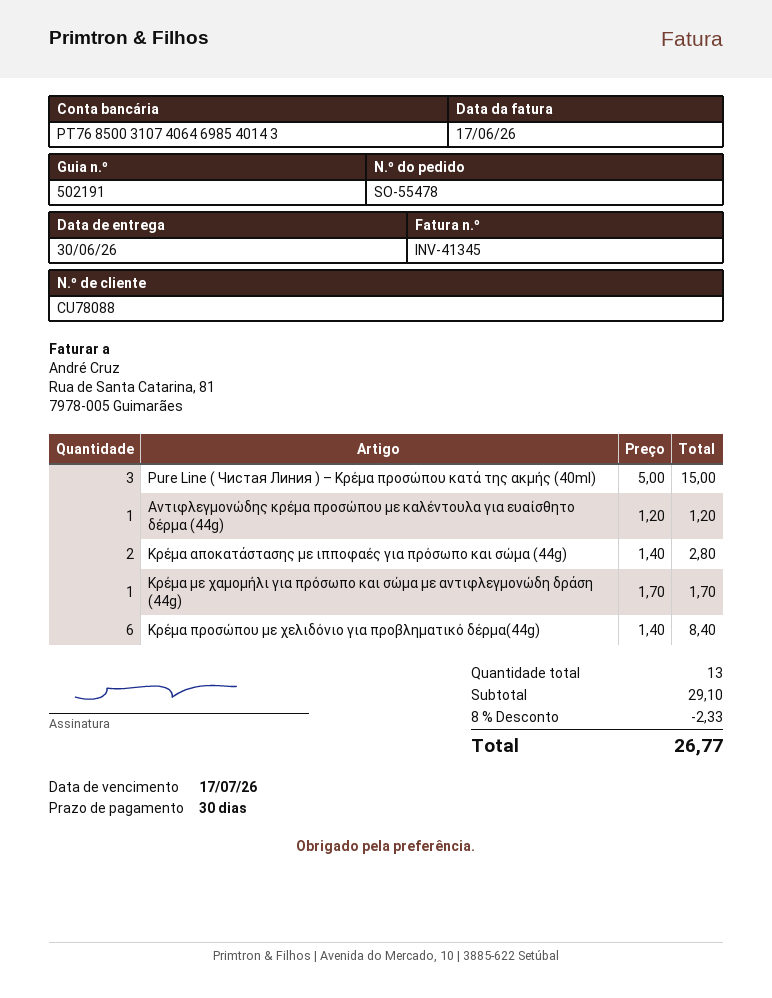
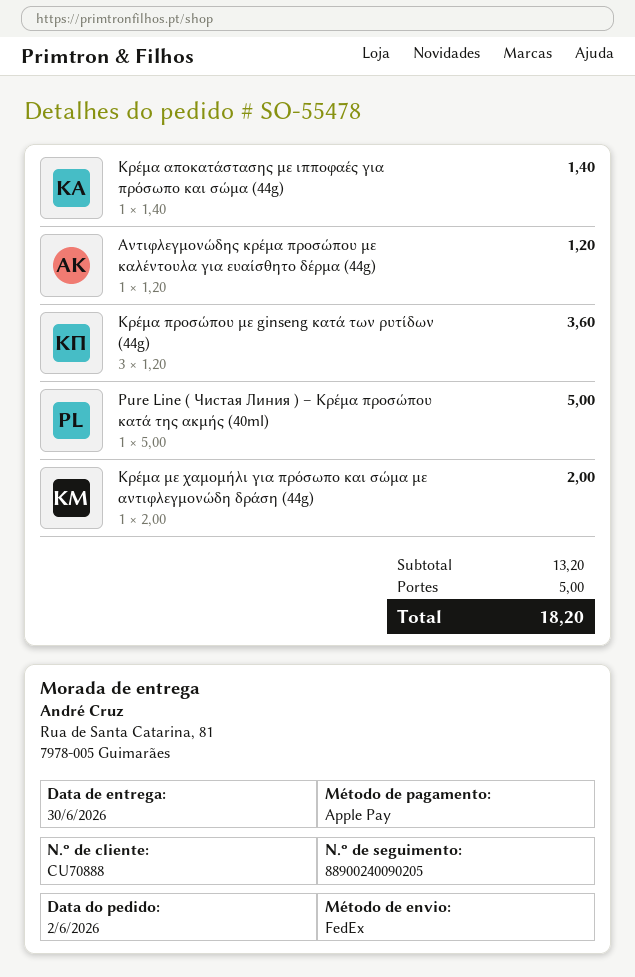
customer number: CU78088 -> CU70888
Pure Line ( Чистая Линия ) – Κρέμα προσώπου κατά της ακμής (40ml): 3 x 5.00 = 15.00 -> 1 x 5.00 = 5.00
Κρέμα αποκατάστασης με ιπποφαές για πρόσωπο και σώμα (44g): 2 x 1.40 = 2.80 -> 1 x 1.40 = 1.40
Κρέμα με χαμομήλι για πρόσωπο και σώμα με αντιφλεγμονώδη δράση (44g): 1 x 1.70 = 1.70 -> 1 x 2.00 = 2.00
Κρέμα προσώπου με χελιδόνιο για προβληματικό δέρμα(44g): 6 x 1.40 = 8.40 -> none
Κρέμα προσώπου με ginseng κατά των ρυτίδων (44g): none -> 3 x 1.20 = 3.60
subtotal: 29.10 -> 13.20
discount: 8% = 2.33 -> none
shipping: none -> 5.00
total: 26.77 -> 18.20

